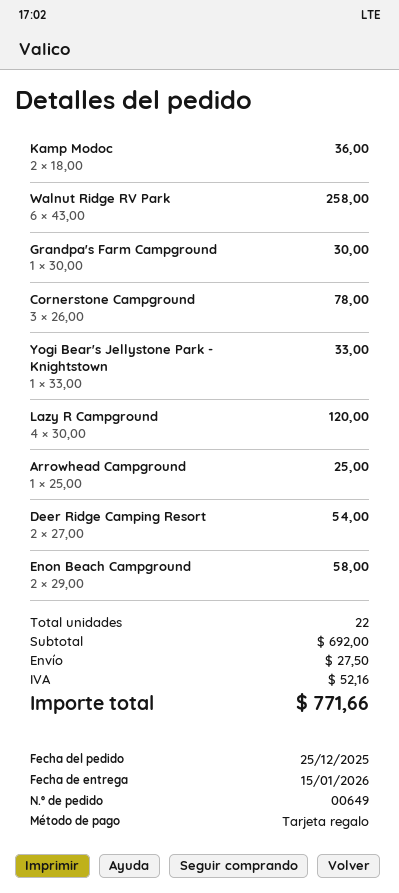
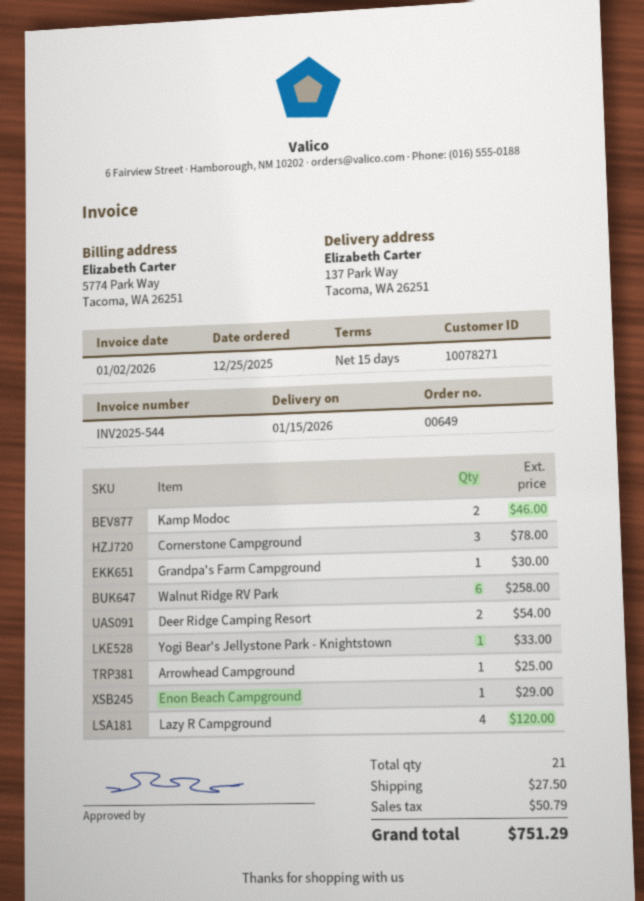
Kamp Modoc: 2 for 36.00 -> 2 for 46.00
Enon Beach Campground: 2 for 58.00 -> 1 for 29.00
total quantity: 22 -> 21
tax: 52.16 -> 50.79
total: 771.66 -> 751.29

